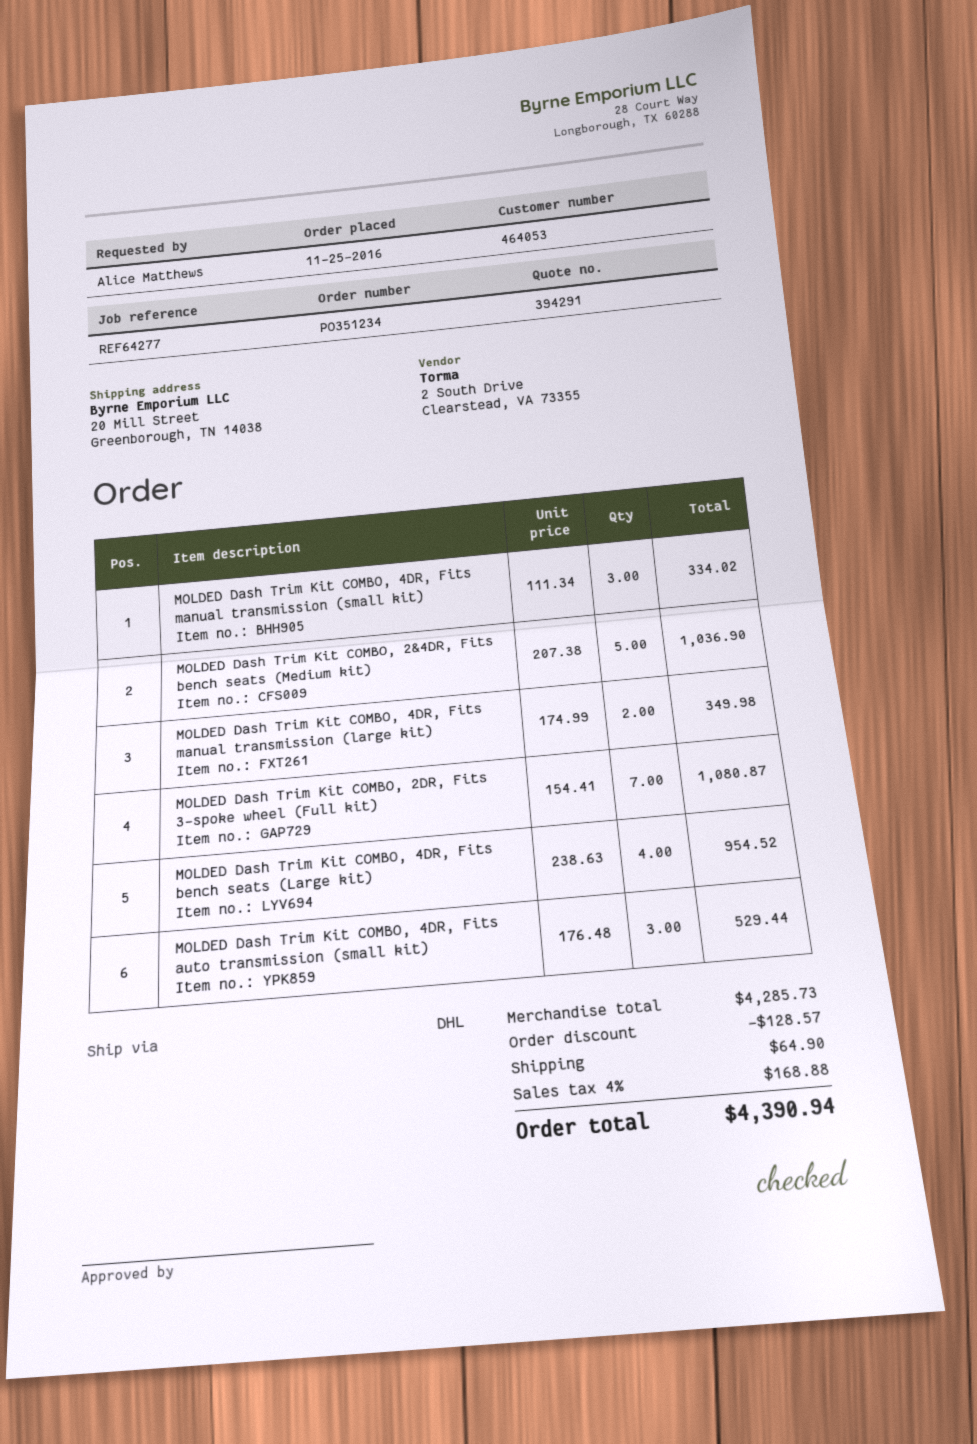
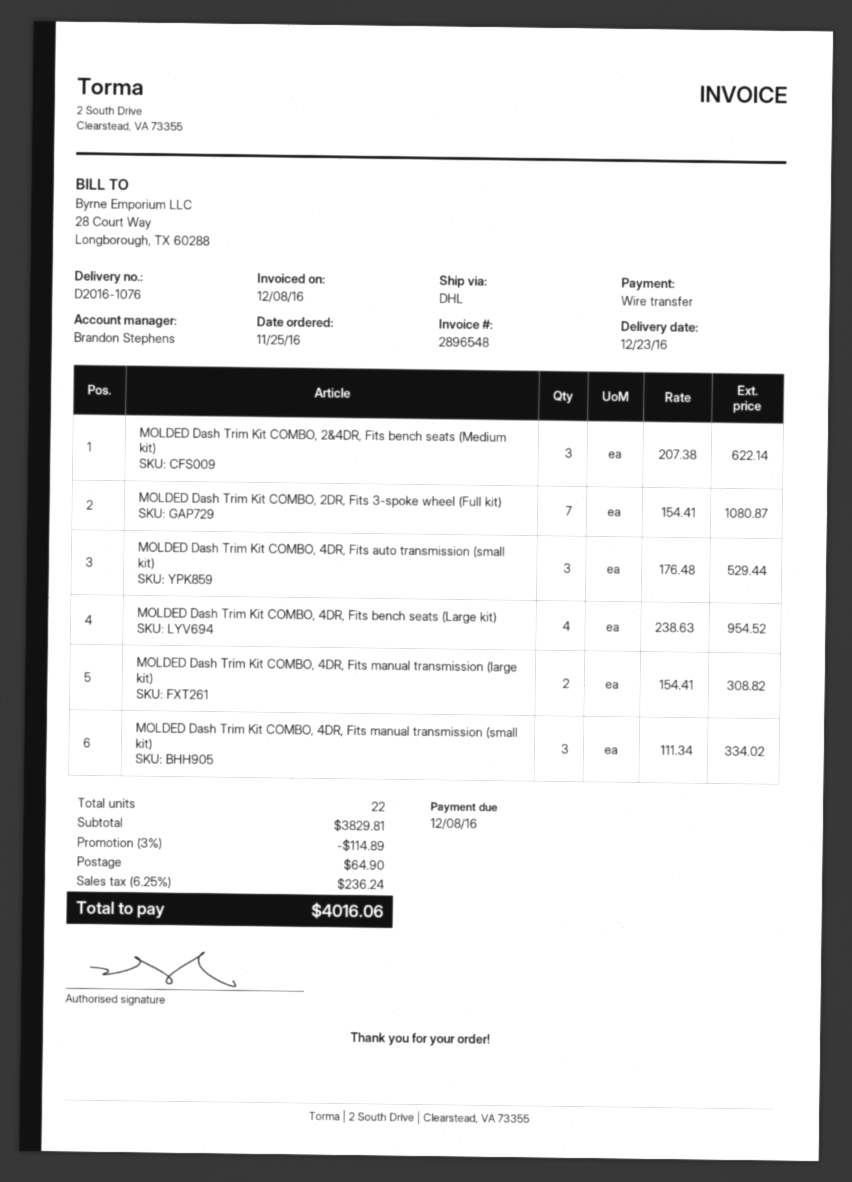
MOLDED Dash Trim Kit COMBO, 2&4DR, Fits bench seats (Medium kit): 5 x 207.38 = 1036.90 -> 3 x 207.38 = 622.14
MOLDED Dash Trim Kit COMBO, 4DR, Fits manual transmission (large kit): 2 x 174.99 = 349.98 -> 2 x 154.41 = 308.82
subtotal: 4285.73 -> 3829.81
discount: 128.57 -> 114.89
tax: 4% = 168.88 -> 6.25% = 236.24
total: 4390.94 -> 4016.06

